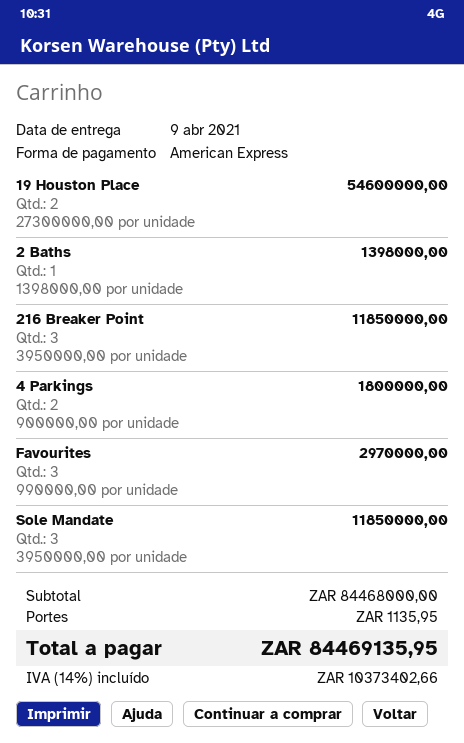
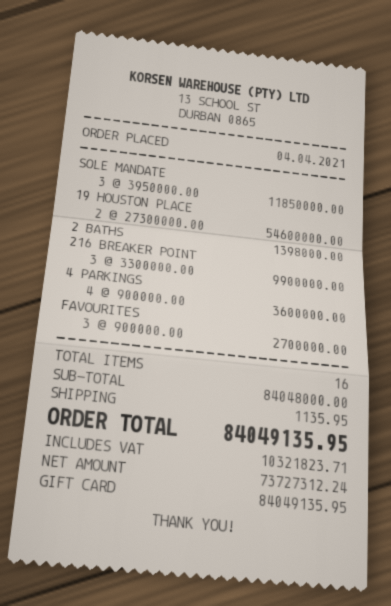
payment method: American Express -> gift card
216 Breaker Point: 3 x 3950000.00 = 11850000.00 -> 3 x 3300000.00 = 9900000.00
4 Parkings: 2 x 900000.00 = 1800000.00 -> 4 x 900000.00 = 3600000.00
Favourites: 3 x 990000.00 = 2970000.00 -> 3 x 900000.00 = 2700000.00
subtotal: 84468000.00 -> 84048000.00
tax: 10373402.66 -> 10321823.71
total: 84469135.95 -> 84049135.95

